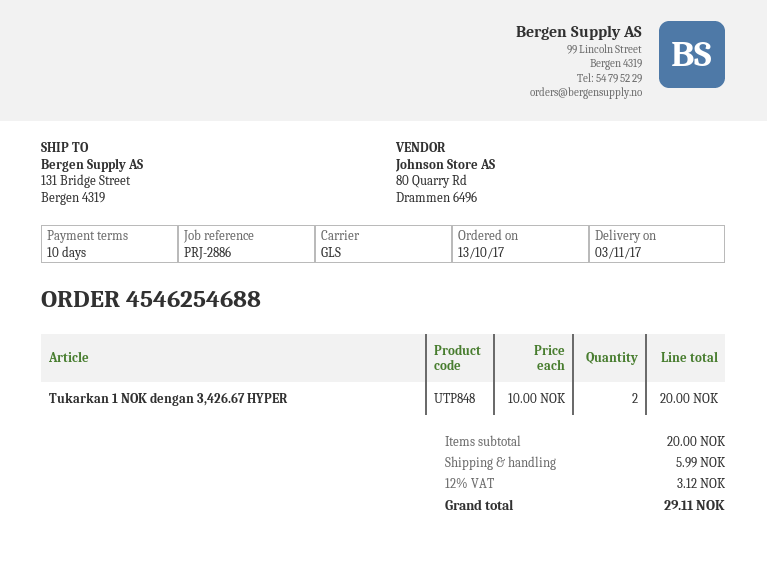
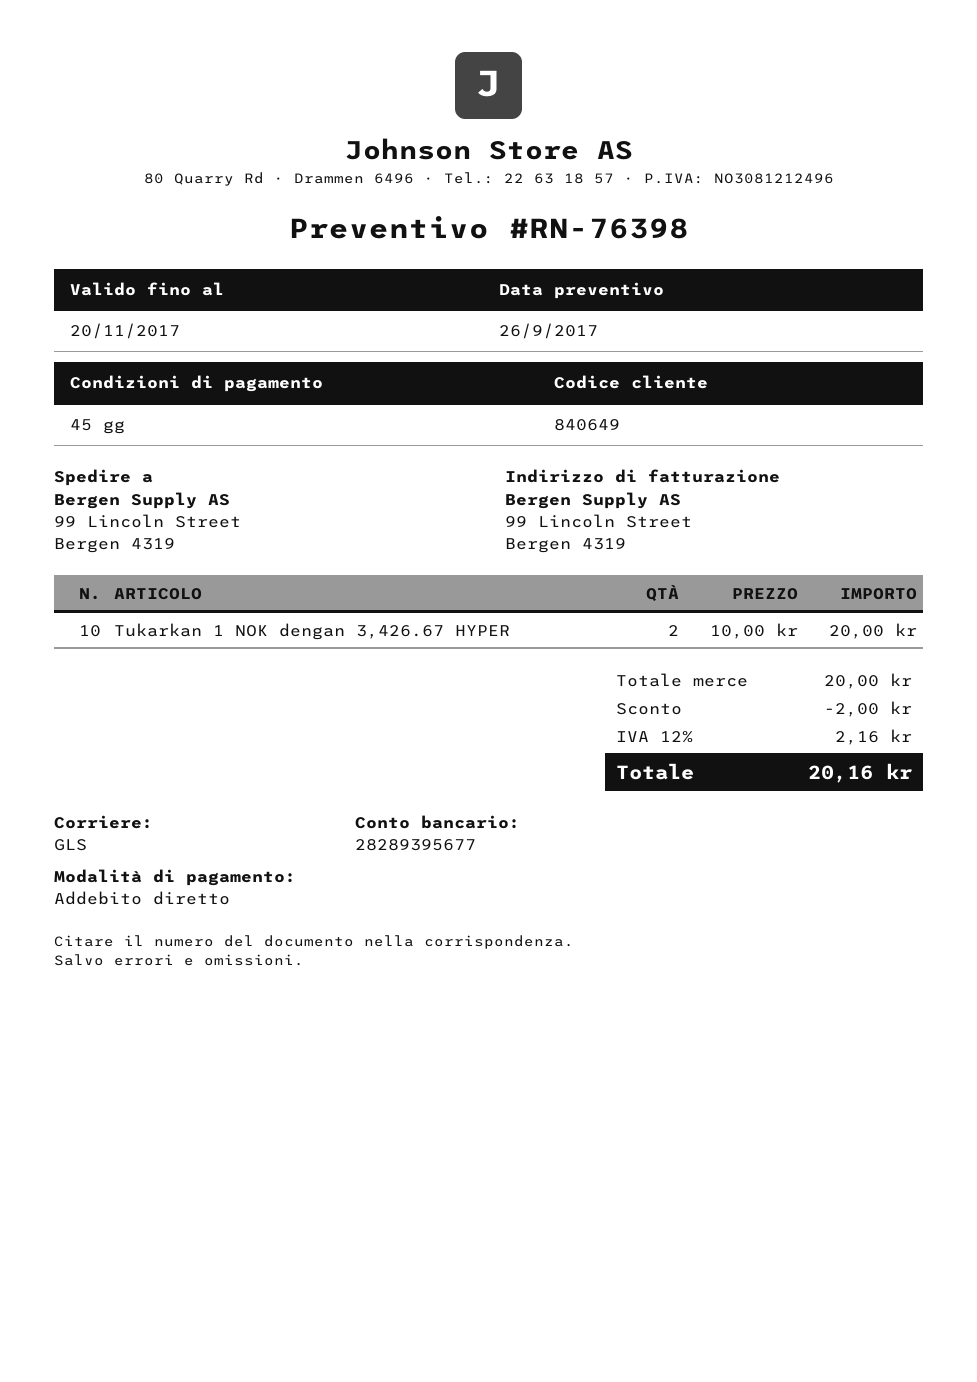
payment terms: 10 days -> 45 days
ship to: 131 Bridge Street, Bergen 4319 -> 99 Lincoln Street, Bergen 4319
discount: none -> 2.00
shipping: 5.99 -> none
tax: 12% = 3.12 -> 12% = 2.16
total: 29.11 -> 20.16

